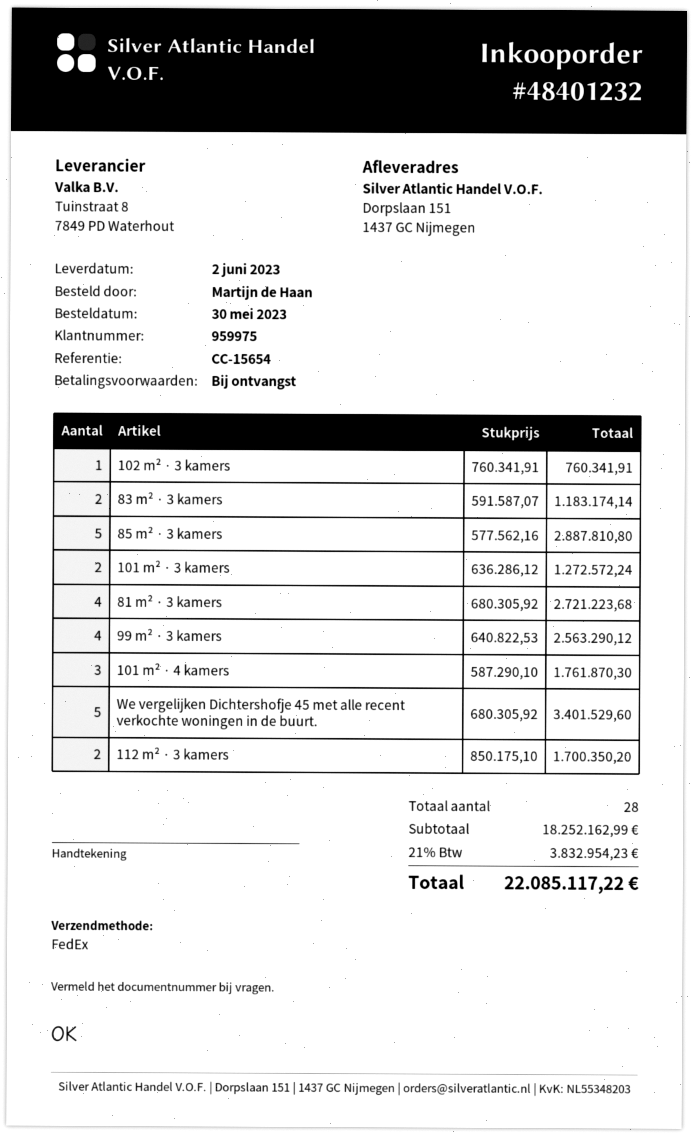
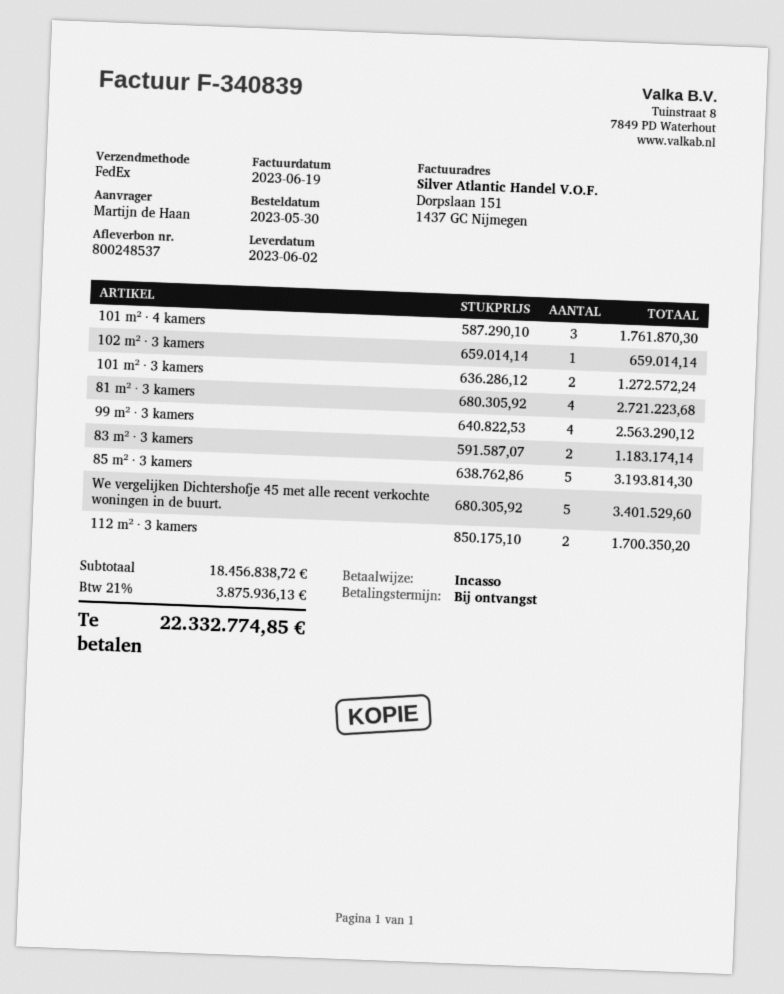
102 m² · 3 kamers: 1 x 760341.91 = 760341.91 -> 1 x 659014.14 = 659014.14
85 m² · 3 kamers: 5 x 577562.16 = 2887810.80 -> 5 x 638762.86 = 3193814.30
subtotal: 18252162.99 -> 18456838.72
tax: 21% = 3832954.23 -> 21% = 3875936.13
total: 22085117.22 -> 22332774.85

